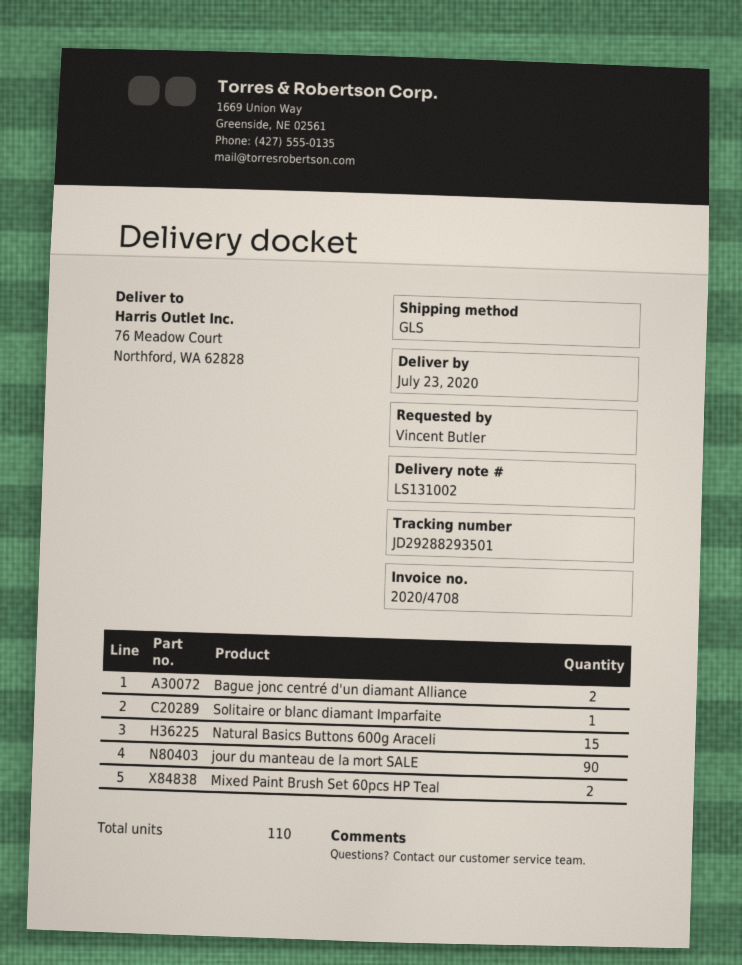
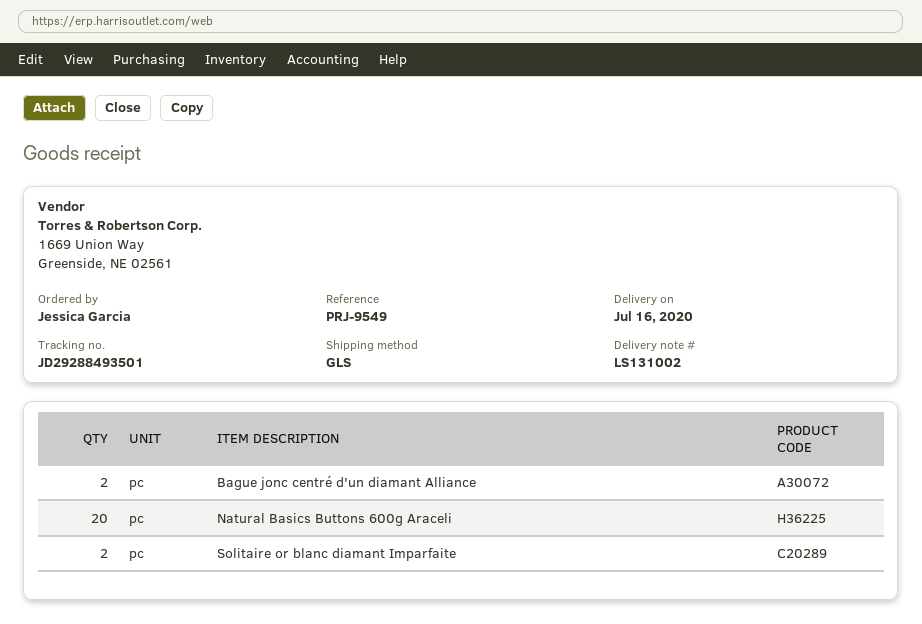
delivery date: 2020-07-23 -> 2020-07-16
ordered by: Vincent Butler -> Jessica Garcia
tracking number: JD29288293501 -> JD29288493501
Solitaire or blanc diamant Imparfaite: 1 -> 2
Natural Basics Buttons 600g Araceli: 15 -> 20
jour du manteau de la mort SALE: 90 -> none
Mixed Paint Brush Set 60pcs HP Teal: 2 -> none

